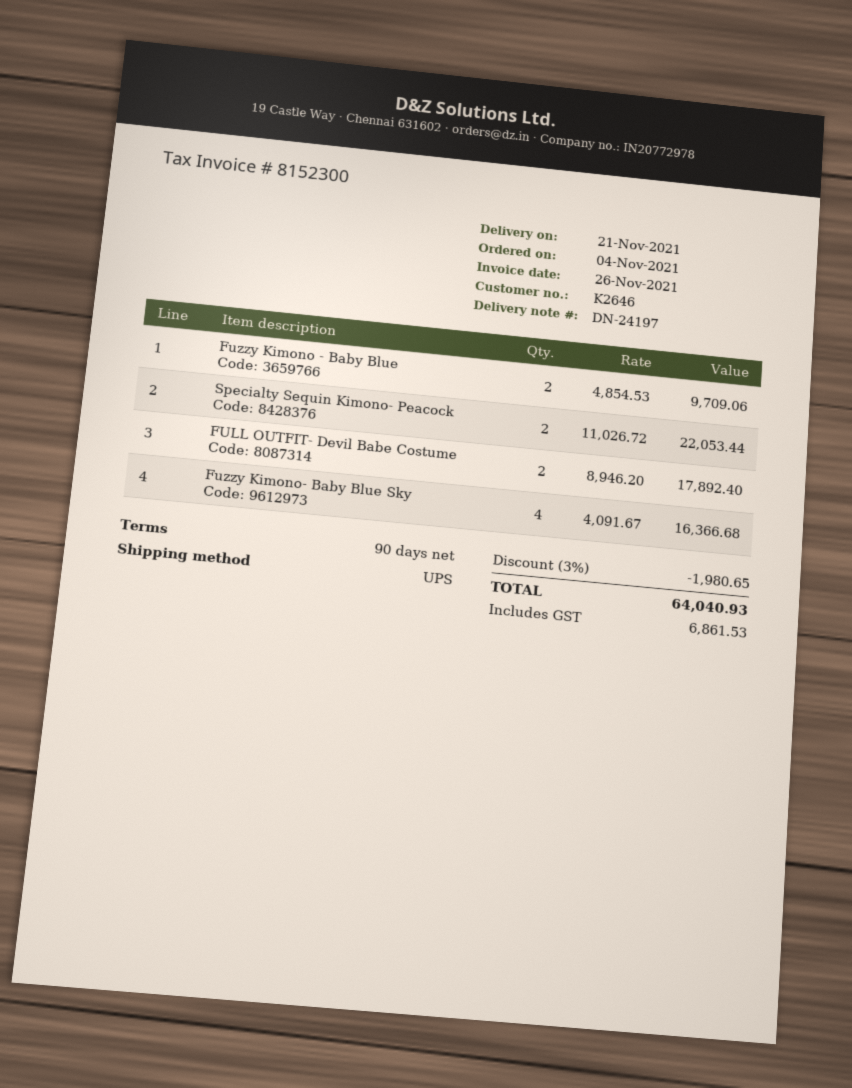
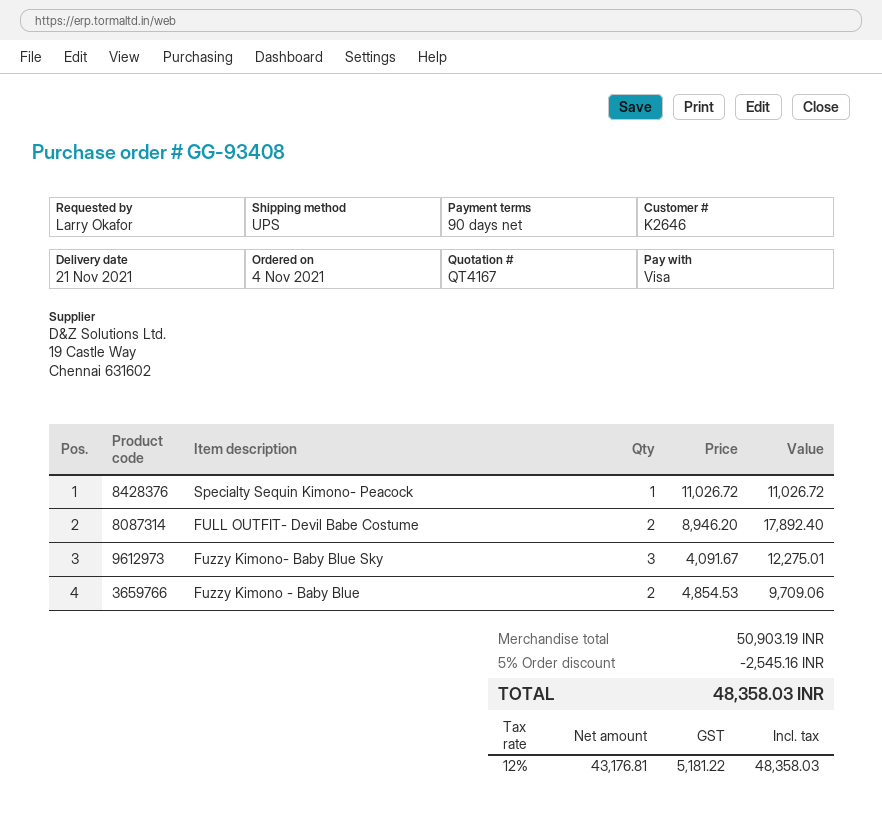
Specialty Sequin Kimono- Peacock: 2 x 11026.72 = 22053.44 -> 1 x 11026.72 = 11026.72
Fuzzy Kimono- Baby Blue Sky: 4 x 4091.67 = 16366.68 -> 3 x 4091.67 = 12275.01
discount: 3% = 1980.65 -> 5% = 2545.16
tax: 6861.53 -> 5181.22
total: 64040.93 -> 48358.03

